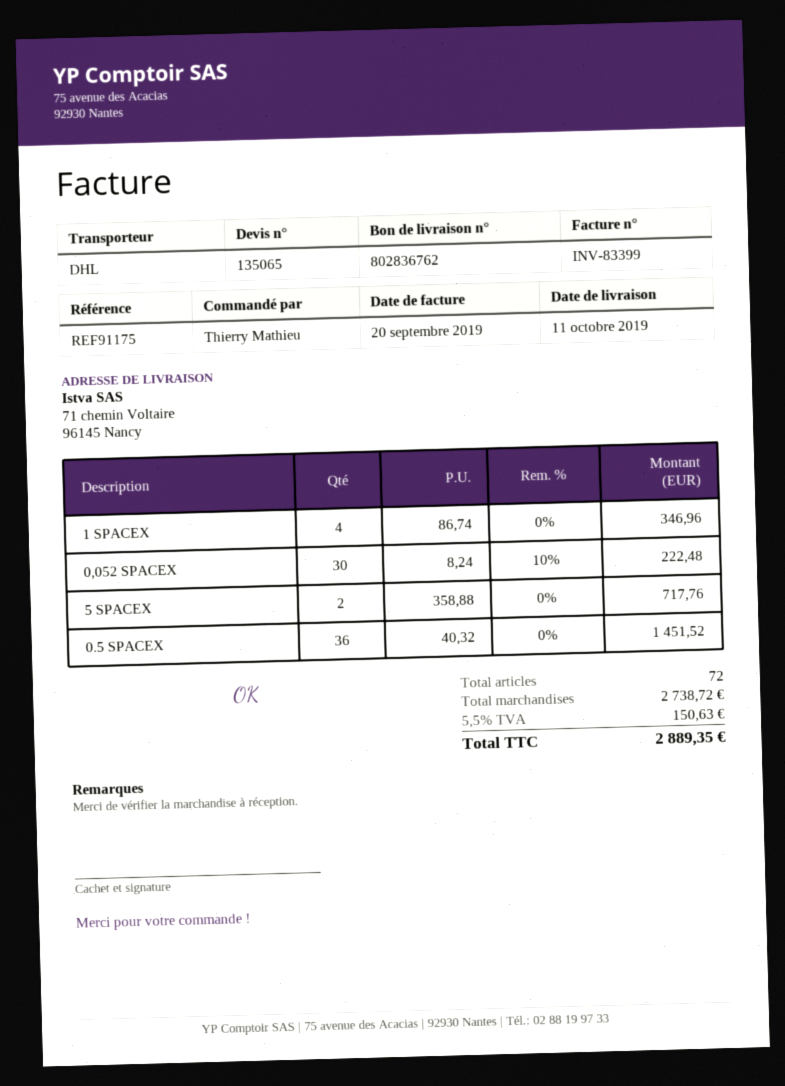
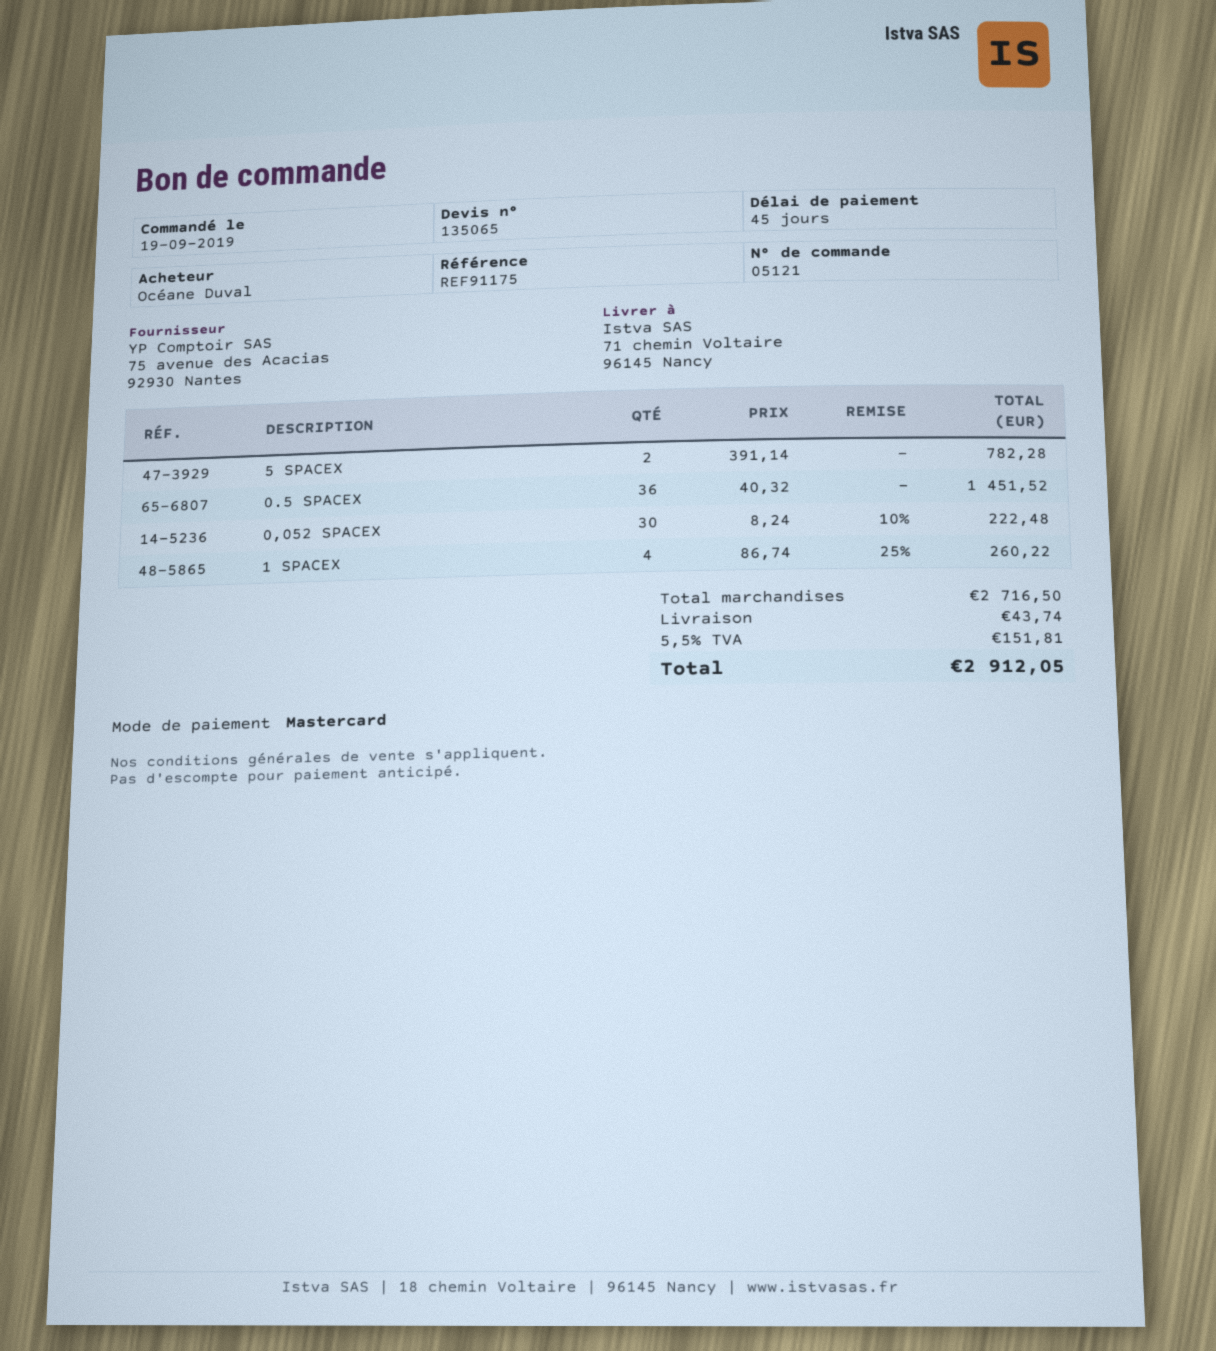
ordered by: Thierry Mathieu -> Océane Duval
1 SPACEX: 4 x 86.74 = 346.96 -> 4 x 86.74 - 25% = 260.22
5 SPACEX: 2 x 358.88 = 717.76 -> 2 x 391.14 = 782.28
subtotal: 2738.72 -> 2716.50
shipping: none -> 43.74
tax: 5.5% = 150.63 -> 5.5% = 151.81
total: 2889.35 -> 2912.05

